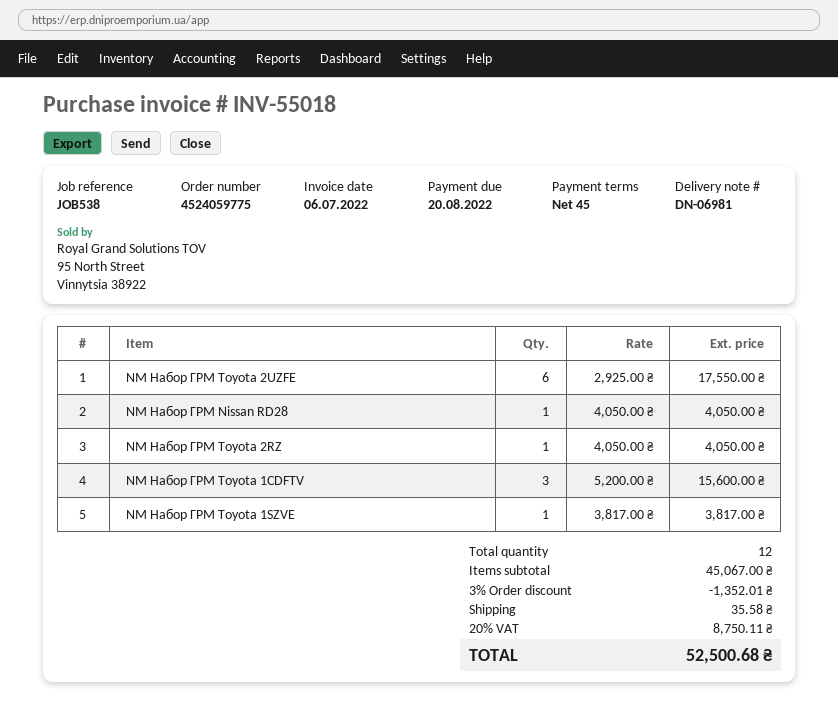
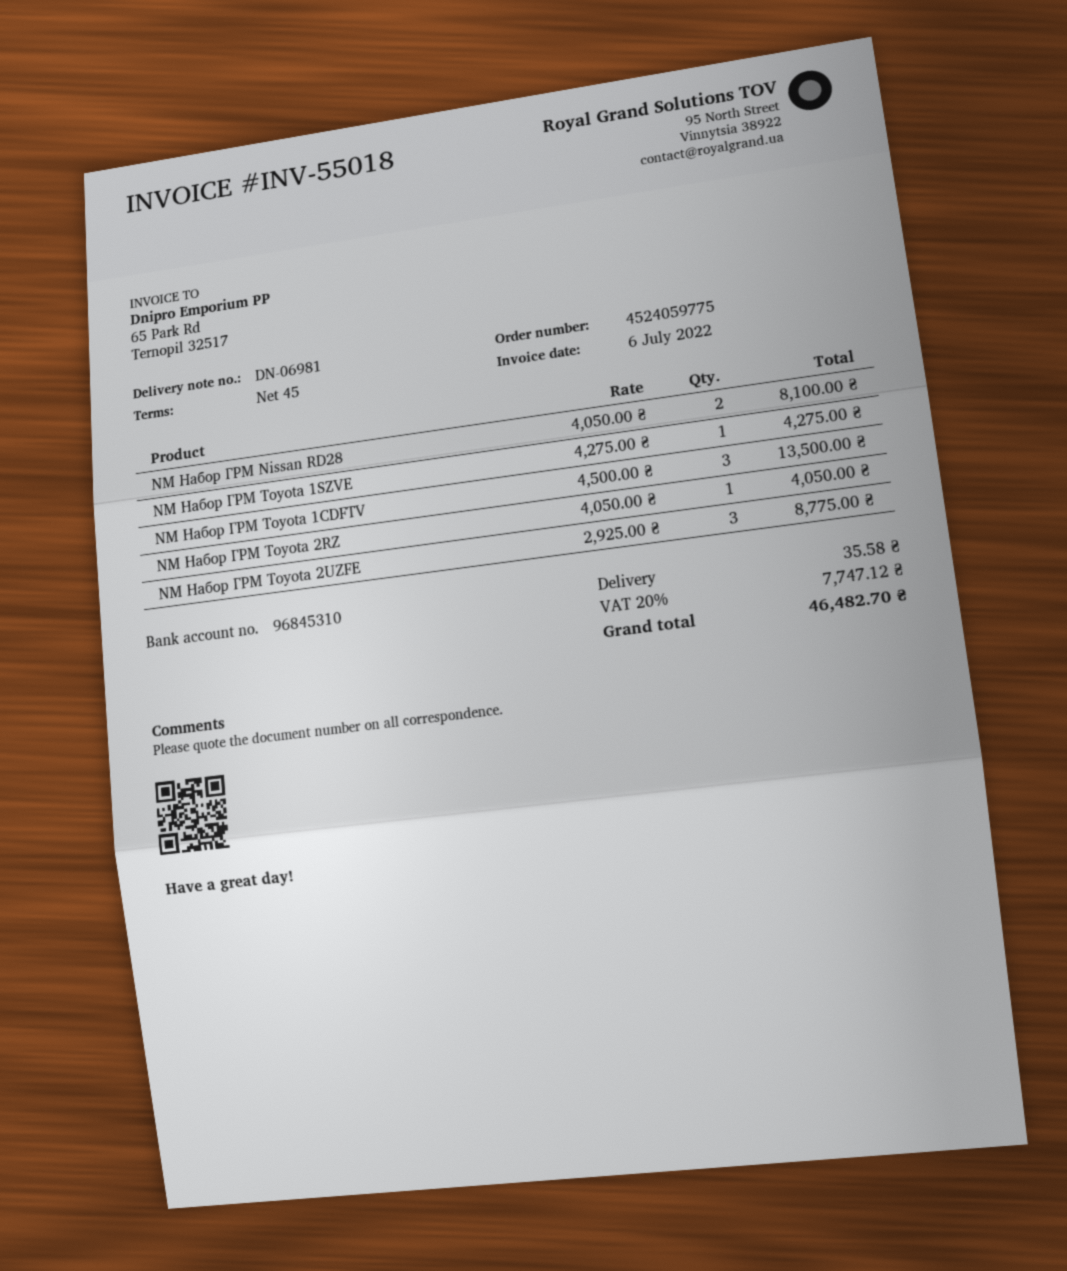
NM Набор ГРМ Toyota 2UZFE: 6 x 2925.00 = 17550.00 -> 3 x 2925.00 = 8775.00
NM Набор ГРМ Nissan RD28: 1 x 4050.00 = 4050.00 -> 2 x 4050.00 = 8100.00
NM Набор ГРМ Toyota 1CDFTV: 3 x 5200.00 = 15600.00 -> 3 x 4500.00 = 13500.00
NM Набор ГРМ Toyota 1SZVE: 1 x 3817.00 = 3817.00 -> 1 x 4275.00 = 4275.00
discount: 3% = 1352.01 -> none
tax: 20% = 8750.11 -> 20% = 7747.12
total: 52500.68 -> 46482.70

